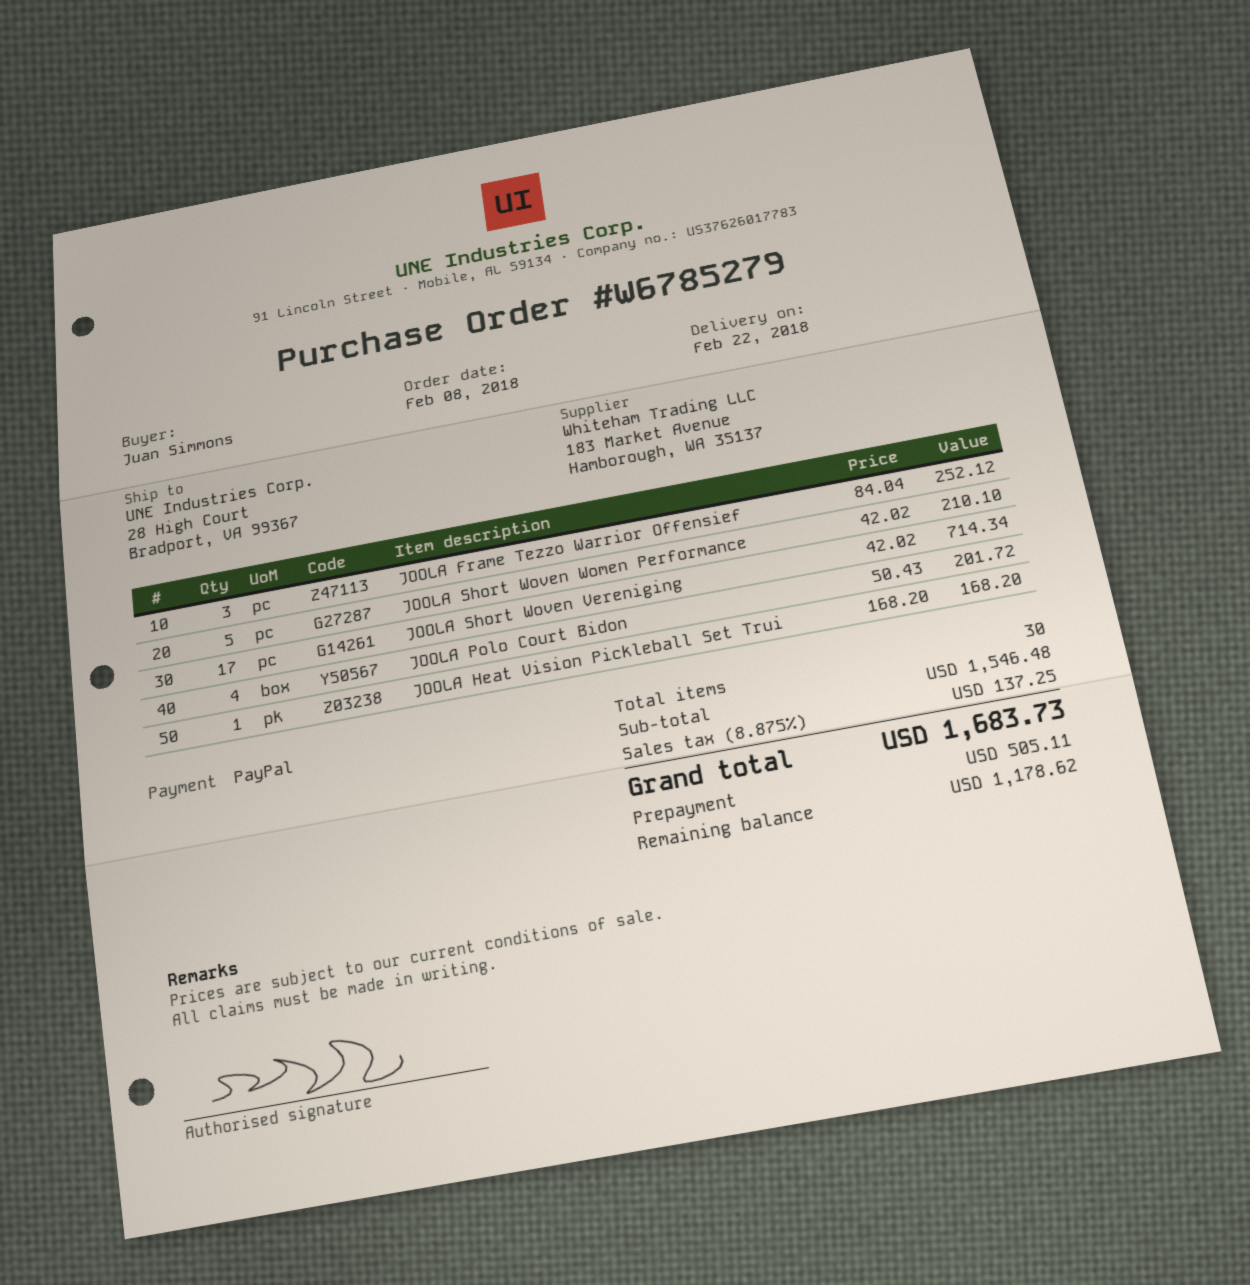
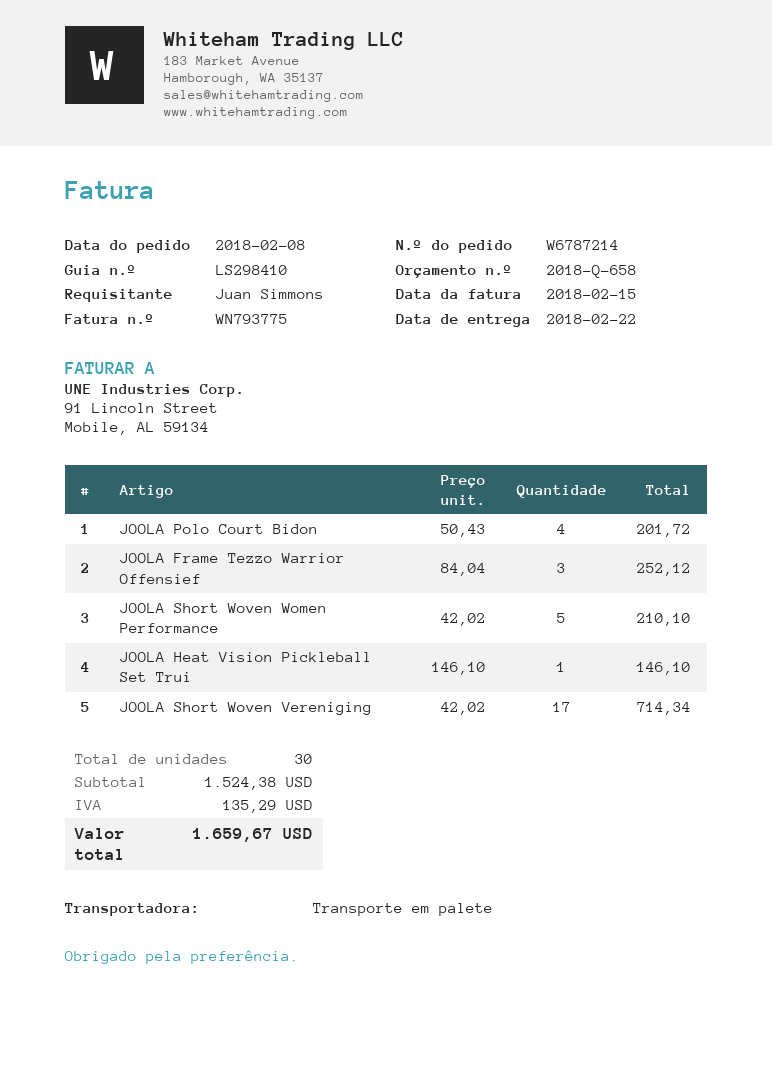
order number: W6785279 -> W6787214
JOOLA Heat Vision Pickleball Set Trui: 1 x 168.20 = 168.20 -> 1 x 146.10 = 146.10
subtotal: 1546.48 -> 1524.38
tax: 137.25 -> 135.29
total: 1683.73 -> 1659.67

